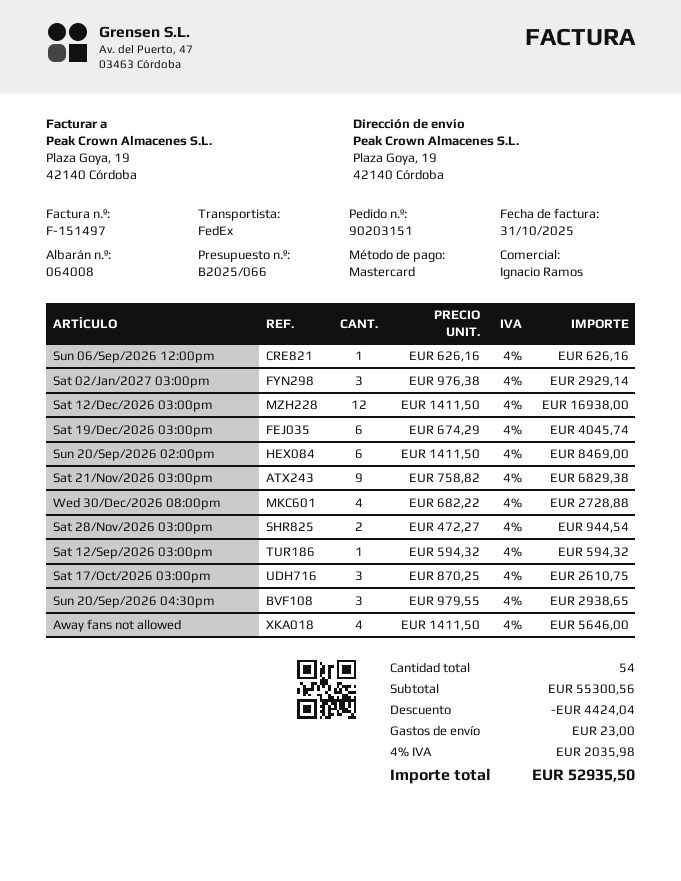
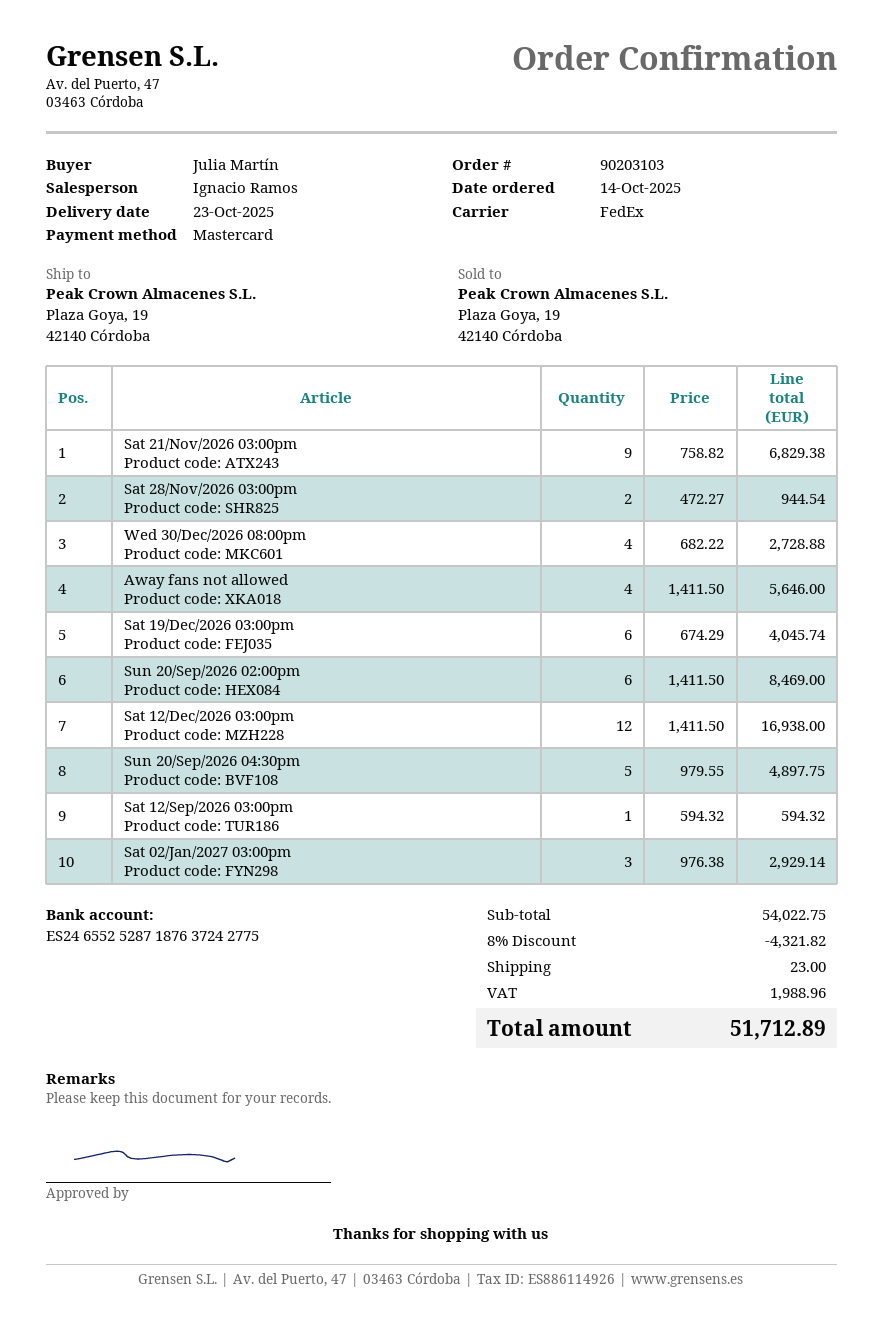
order number: 90203151 -> 90203103
Sun 06/Sep/2026 12:00pm: 1 x 626.16 = 626.16 -> none
Sat 17/Oct/2026 03:00pm: 3 x 870.25 = 2610.75 -> none
Sun 20/Sep/2026 04:30pm: 3 x 979.55 = 2938.65 -> 5 x 979.55 = 4897.75
subtotal: 55300.56 -> 54022.75
discount: 4424.04 -> 4321.82
tax: 2035.98 -> 1988.96
total: 52935.50 -> 51712.89

